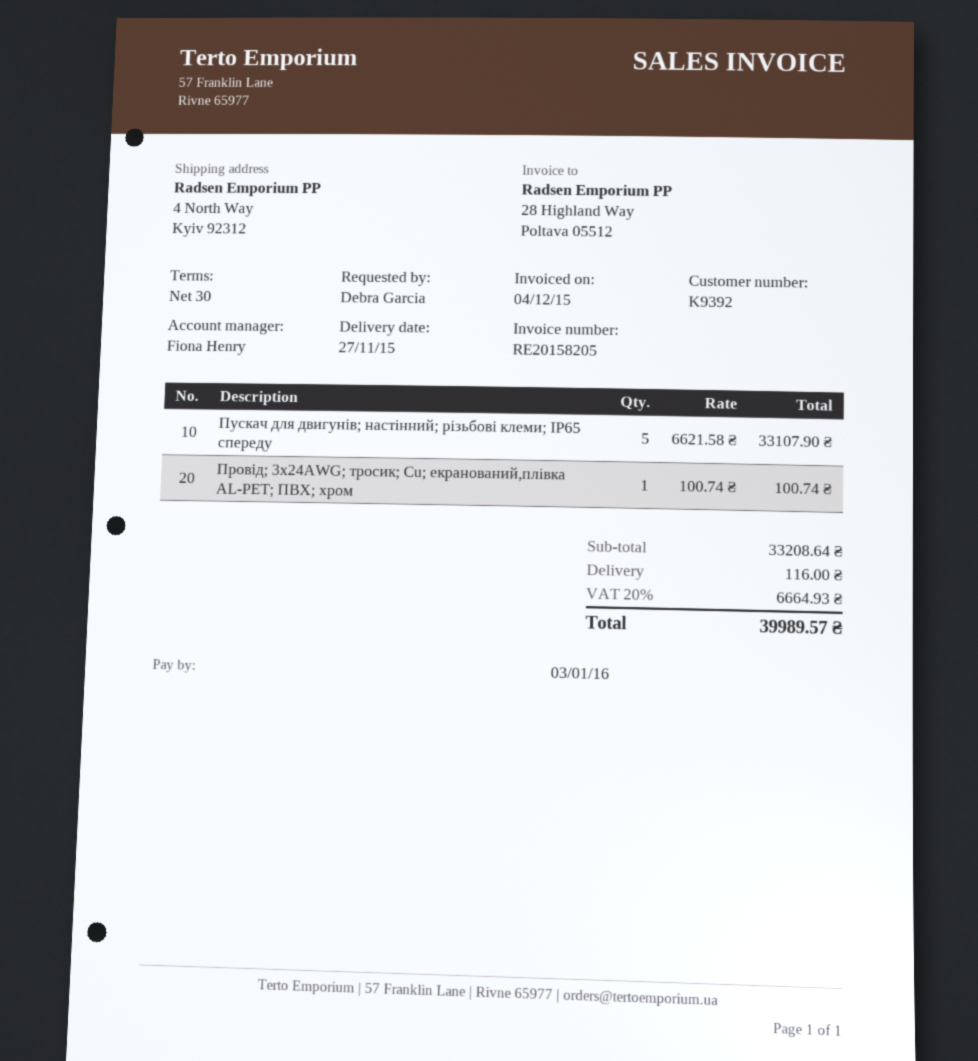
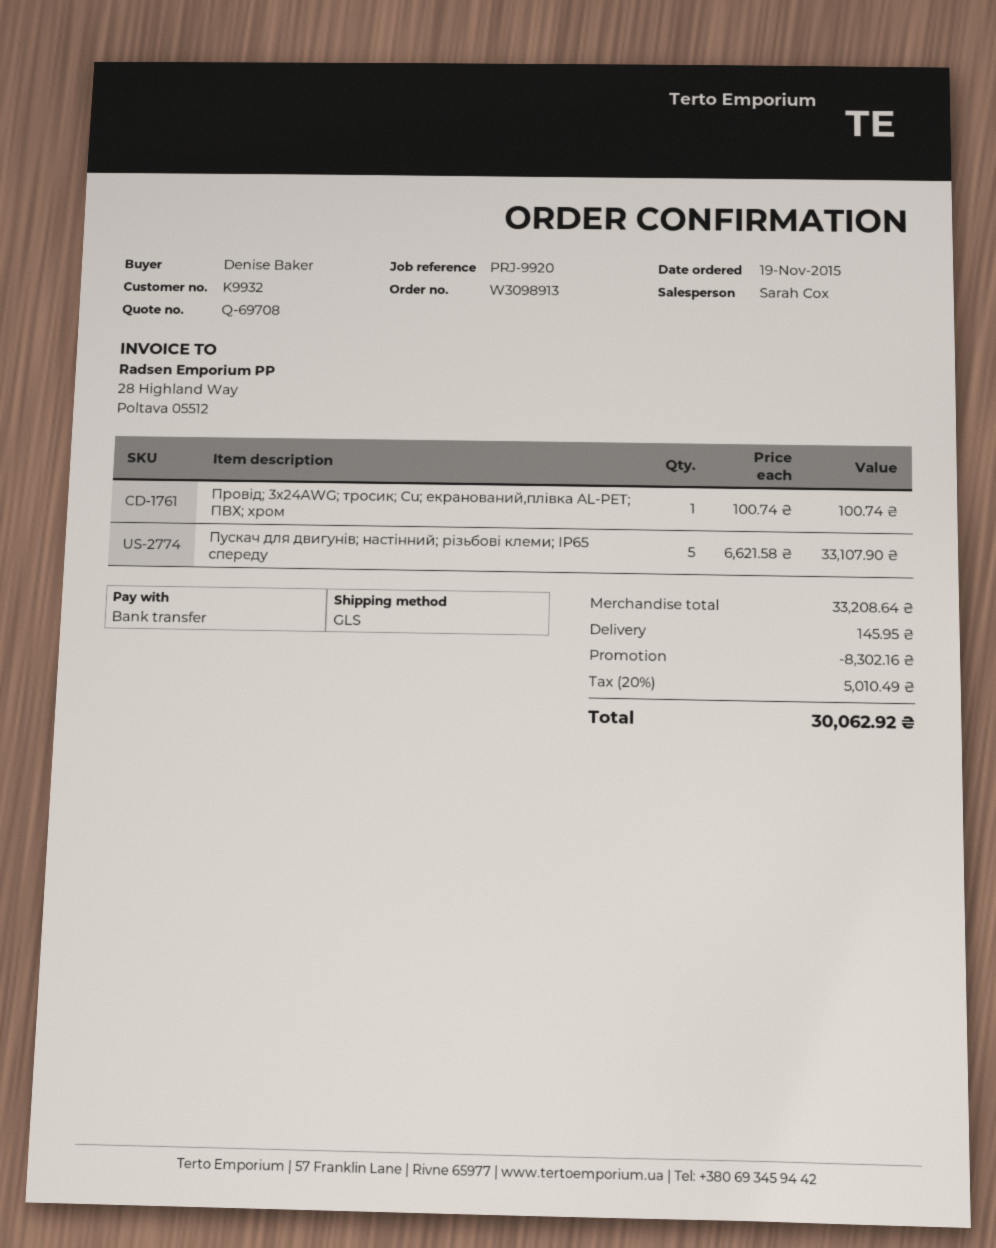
customer number: K9392 -> K9932
ordered by: Debra Garcia -> Denise Baker
sales rep: Fiona Henry -> Sarah Cox
discount: none -> 8302.16
shipping: 116.00 -> 145.95
tax: 20% = 6664.93 -> 20% = 5010.49
total: 39989.57 -> 30062.92

